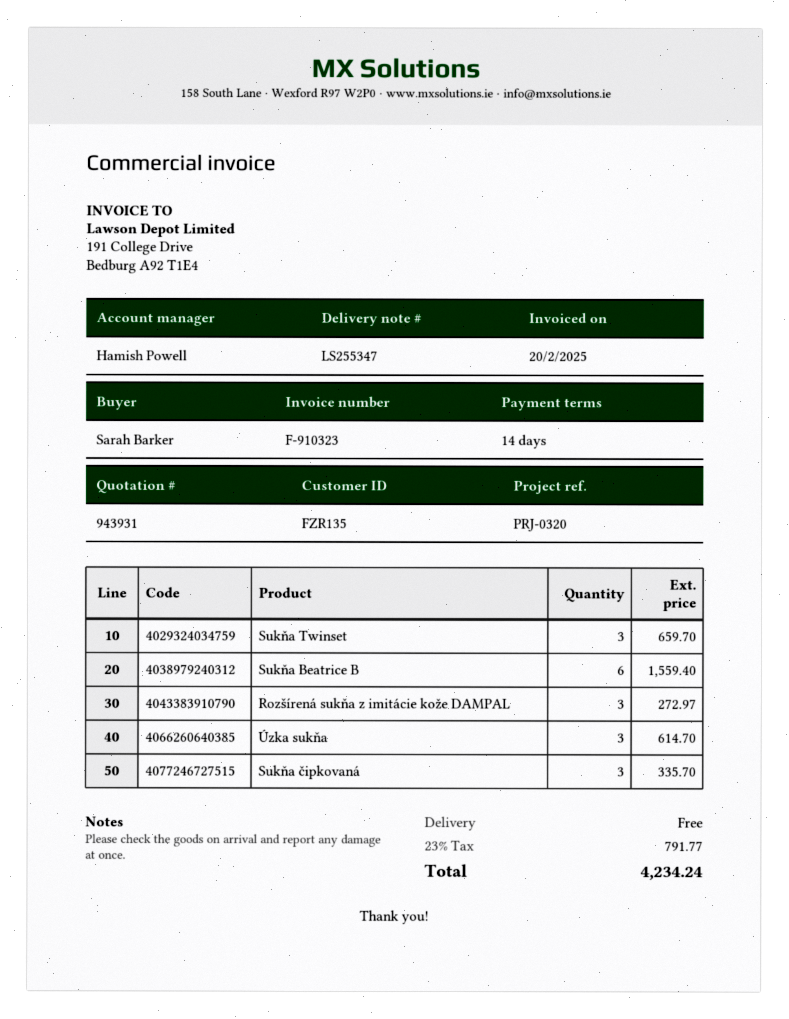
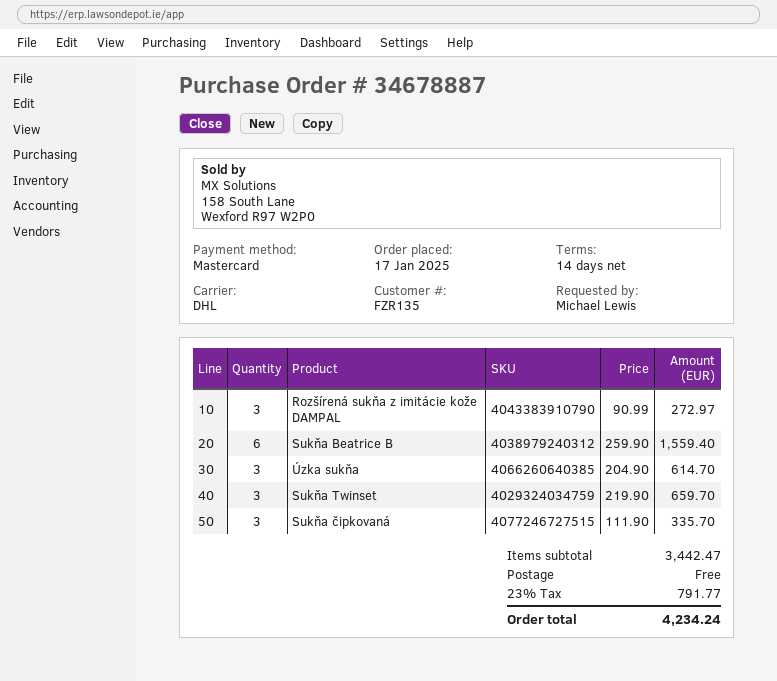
ordered by: Sarah Barker -> Michael Lewis

